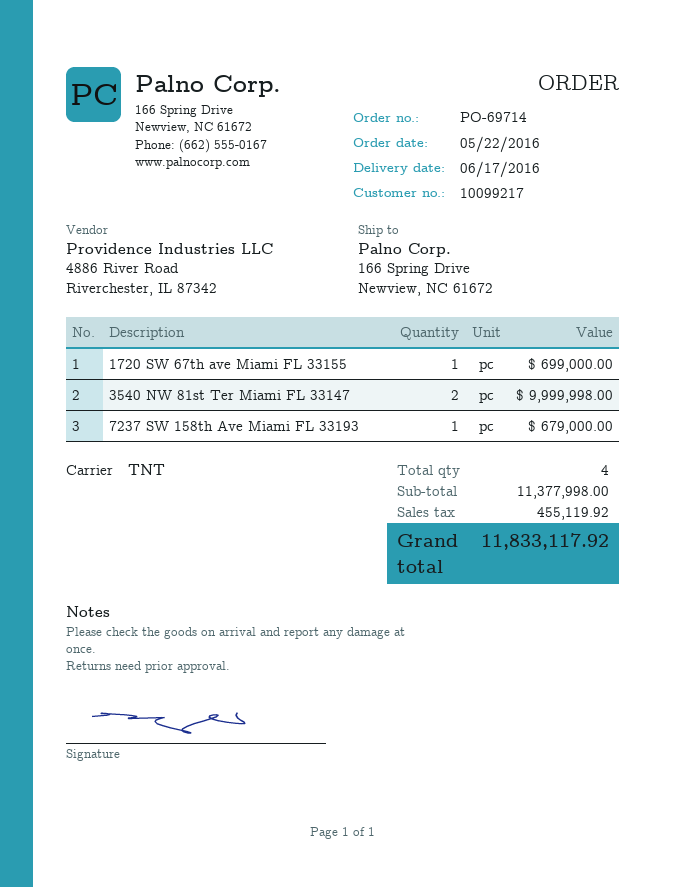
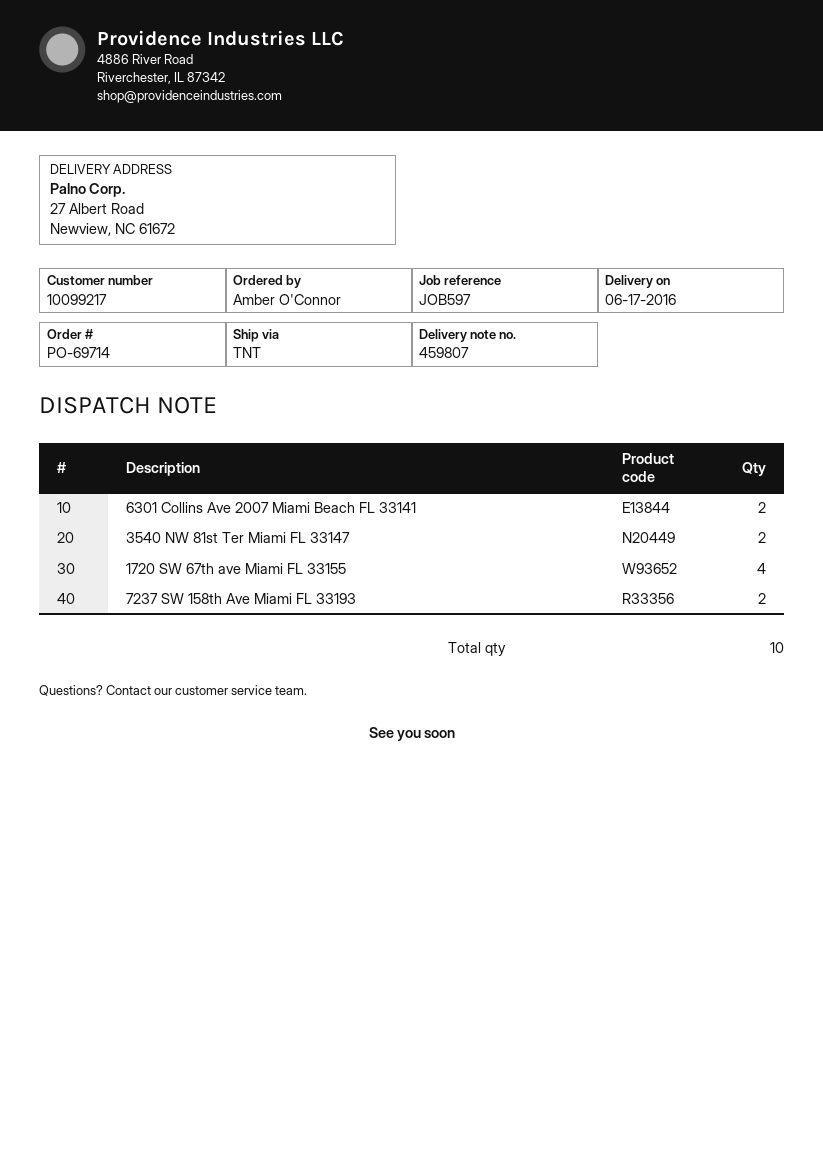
ship to: 166 Spring Drive, Newview, NC 61672 -> 27 Albert Road, Newview, NC 61672
1720 SW 67th ave Miami FL 33155: 1 -> 4
7237 SW 158th Ave Miami FL 33193: 1 -> 2
6301 Collins Ave 2007 Miami Beach FL 33141: none -> 2
total quantity: 4 -> 10

